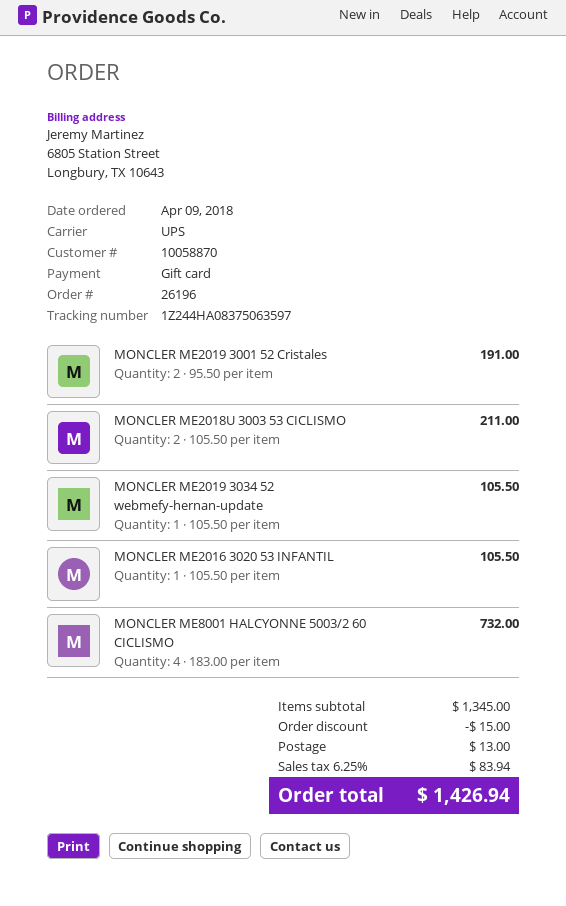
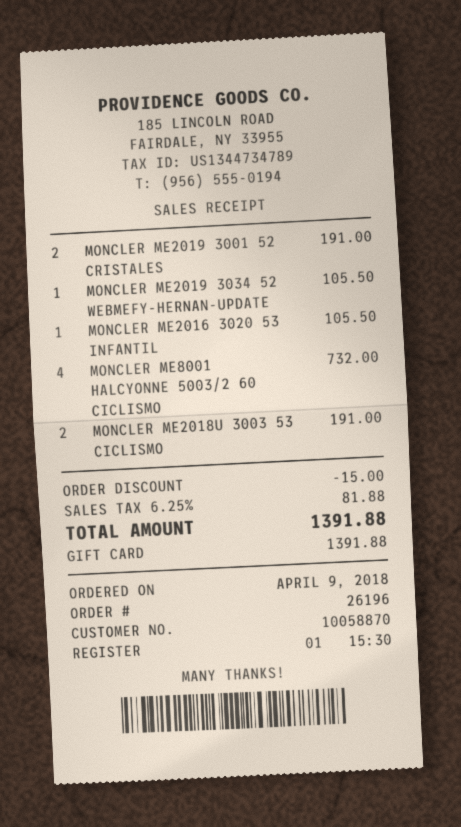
MONCLER ME2018U 3003 53 CICLISMO: 2 for 211.00 -> 2 for 191.00
shipping: 13.00 -> none
tax: 6.25% = 83.94 -> 6.25% = 81.88
total: 1426.94 -> 1391.88

